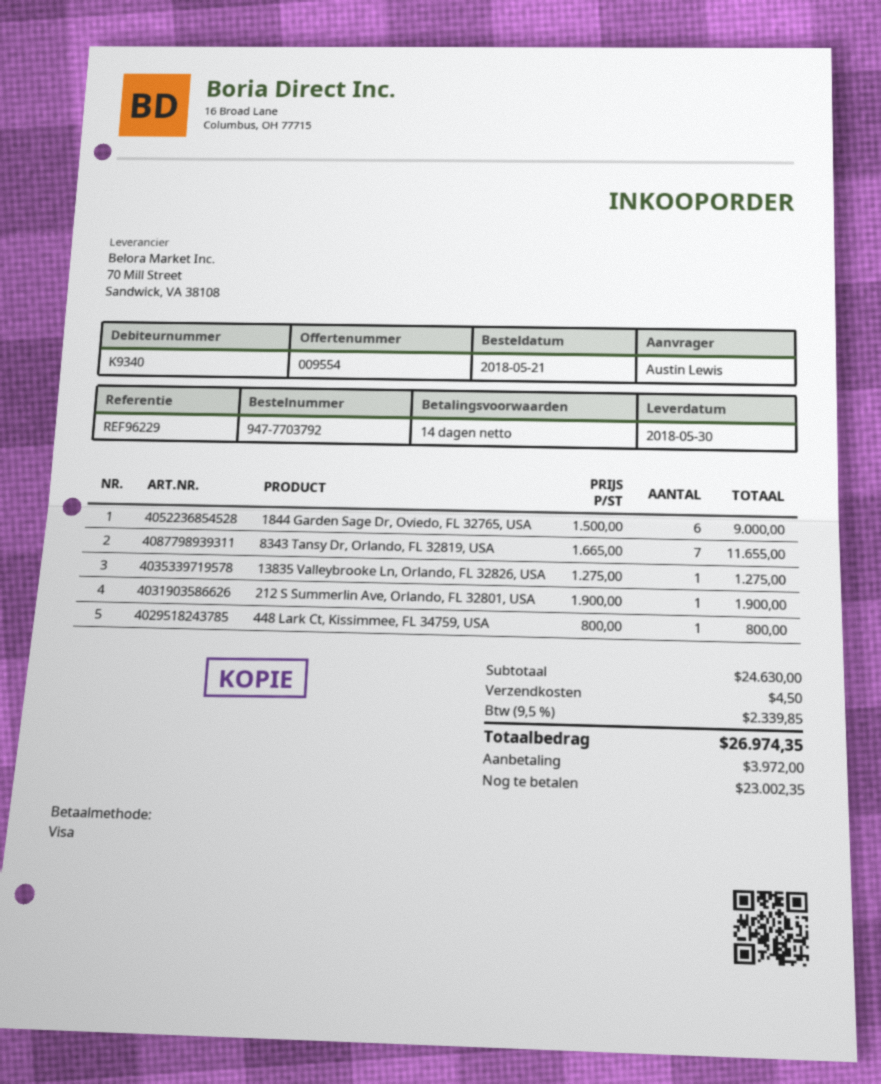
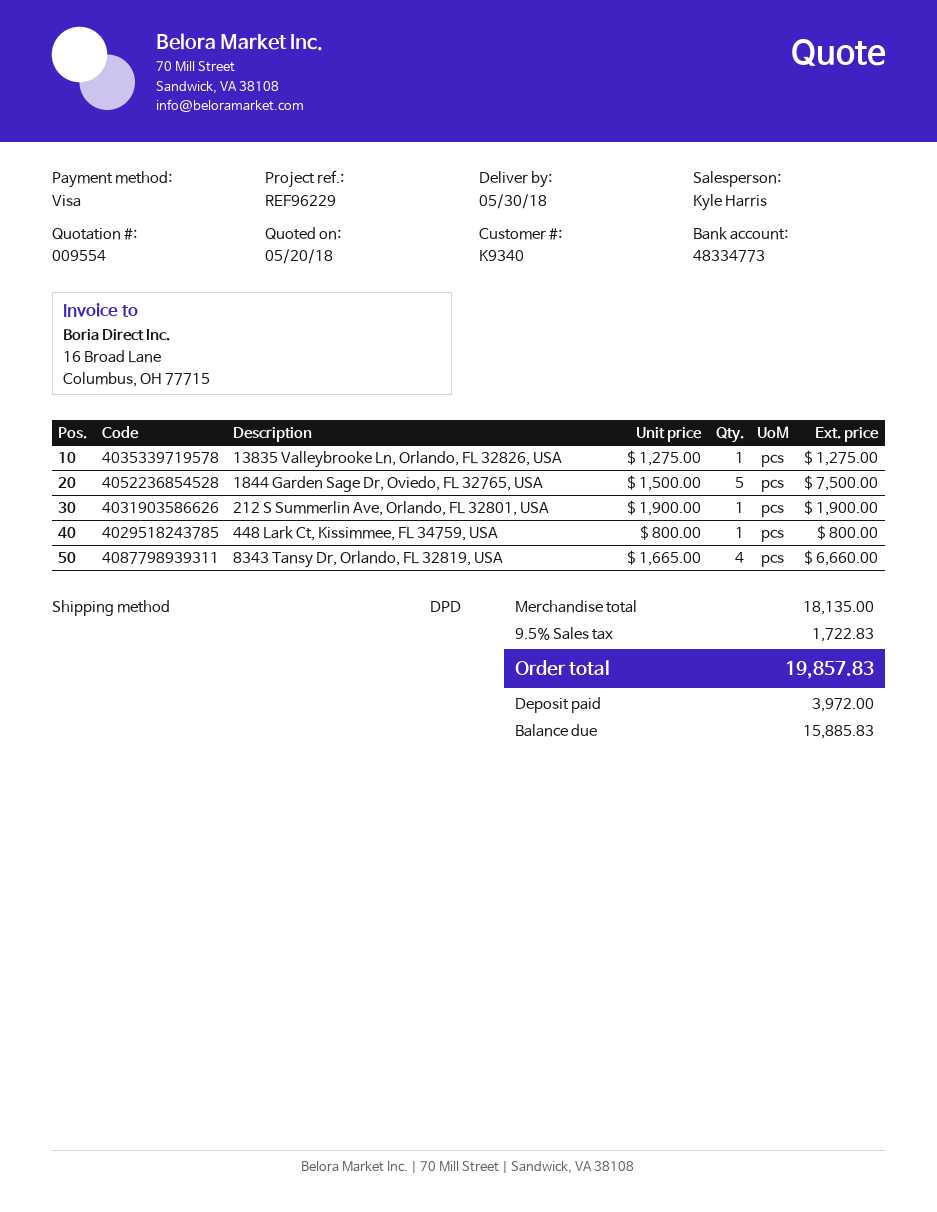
1844 Garden Sage Dr, Oviedo, FL 32765, USA: 6 x 1500.00 = 9000.00 -> 5 x 1500.00 = 7500.00
8343 Tansy Dr, Orlando, FL 32819, USA: 7 x 1665.00 = 11655.00 -> 4 x 1665.00 = 6660.00
subtotal: 24630.00 -> 18135.00
shipping: 4.50 -> none
tax: 9.5% = 2339.85 -> 9.5% = 1722.83
total: 26974.35 -> 19857.83
balance: 23002.35 -> 15885.83

